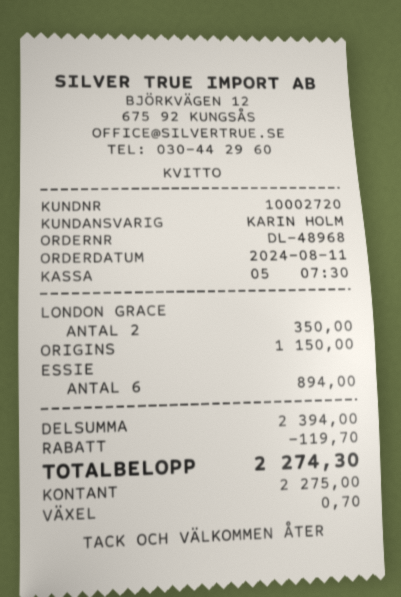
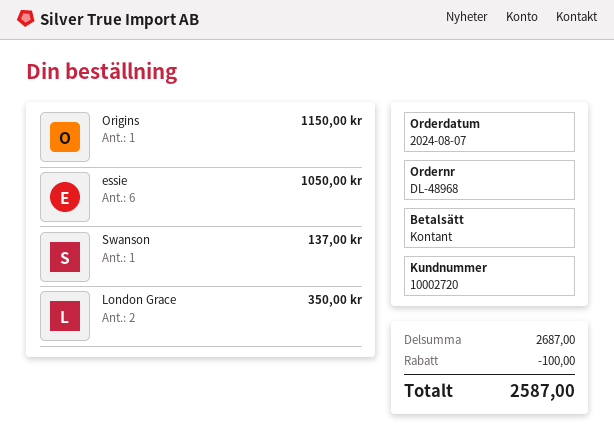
order date: 2024-08-11 -> 2024-08-07
ESSIE: 6 for 894.00 -> 6 for 1050.00
Swanson: none -> 1 for 137.00
subtotal: 2394.00 -> 2687.00
discount: 119.70 -> 100.00
total: 2274.30 -> 2587.00

